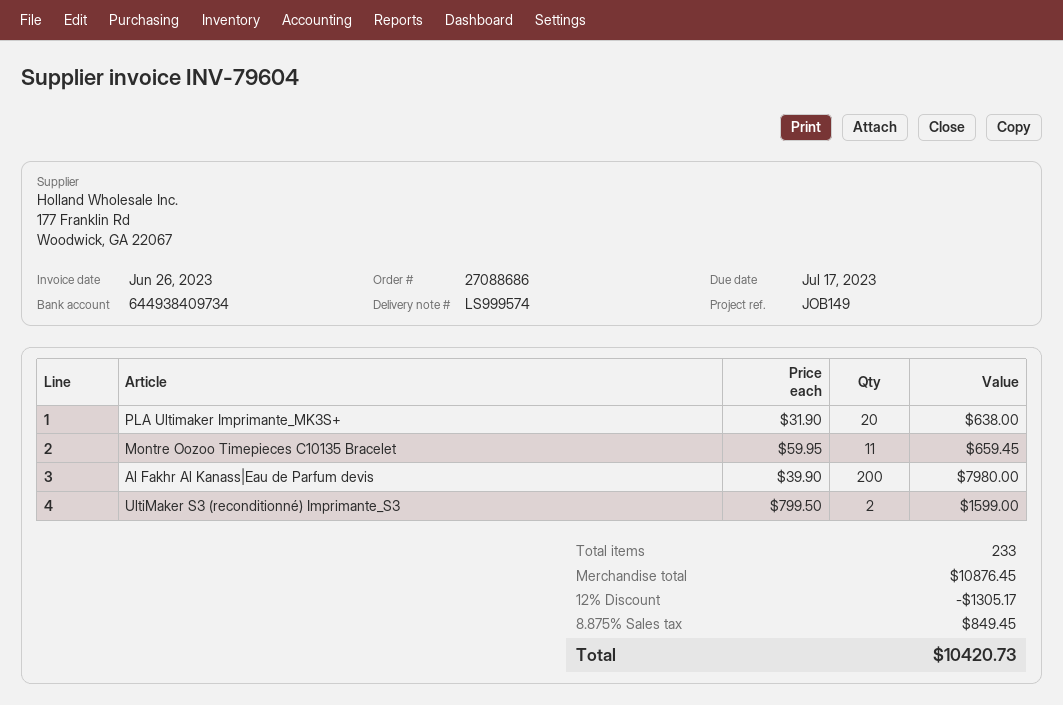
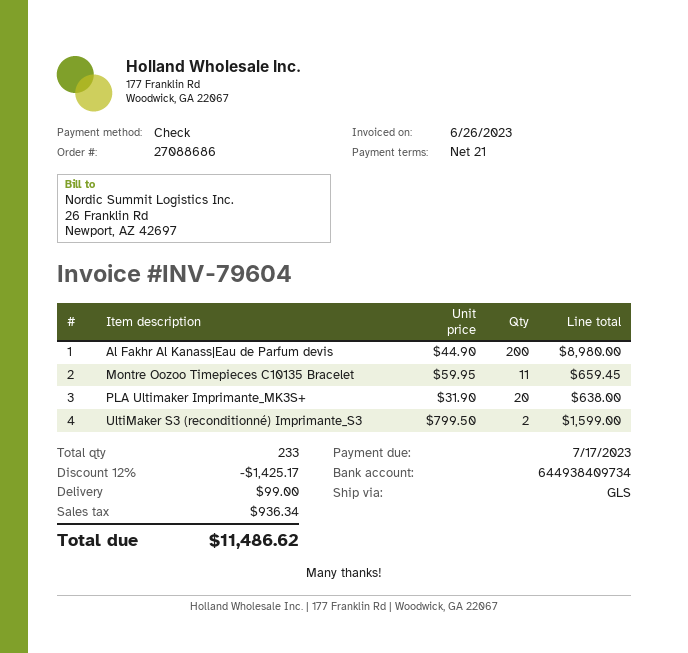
Al Fakhr Al Kanass|Eau de Parfum devis: 200 x 39.90 = 7980.00 -> 200 x 44.90 = 8980.00
discount: 12% = 1305.17 -> 12% = 1425.17
shipping: none -> 99.00
tax: 849.45 -> 936.34
total: 10420.73 -> 11486.62

